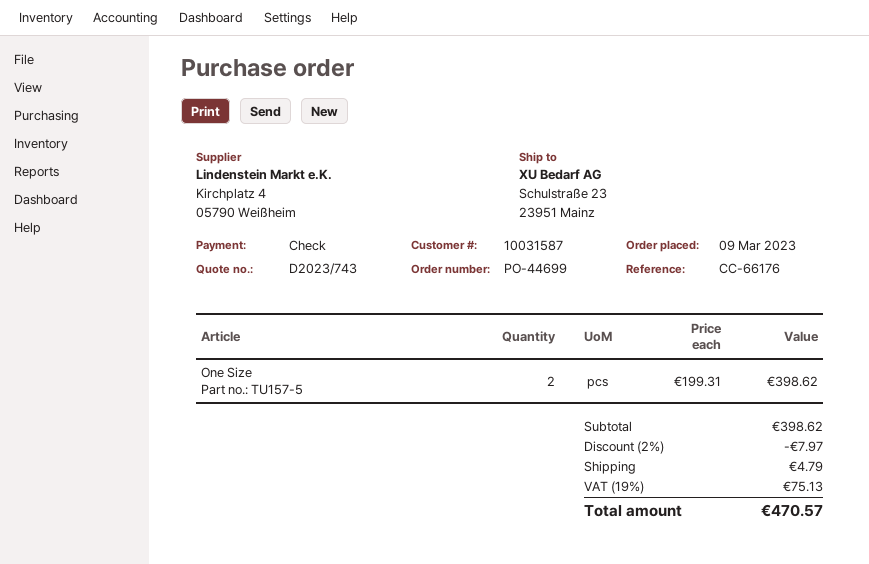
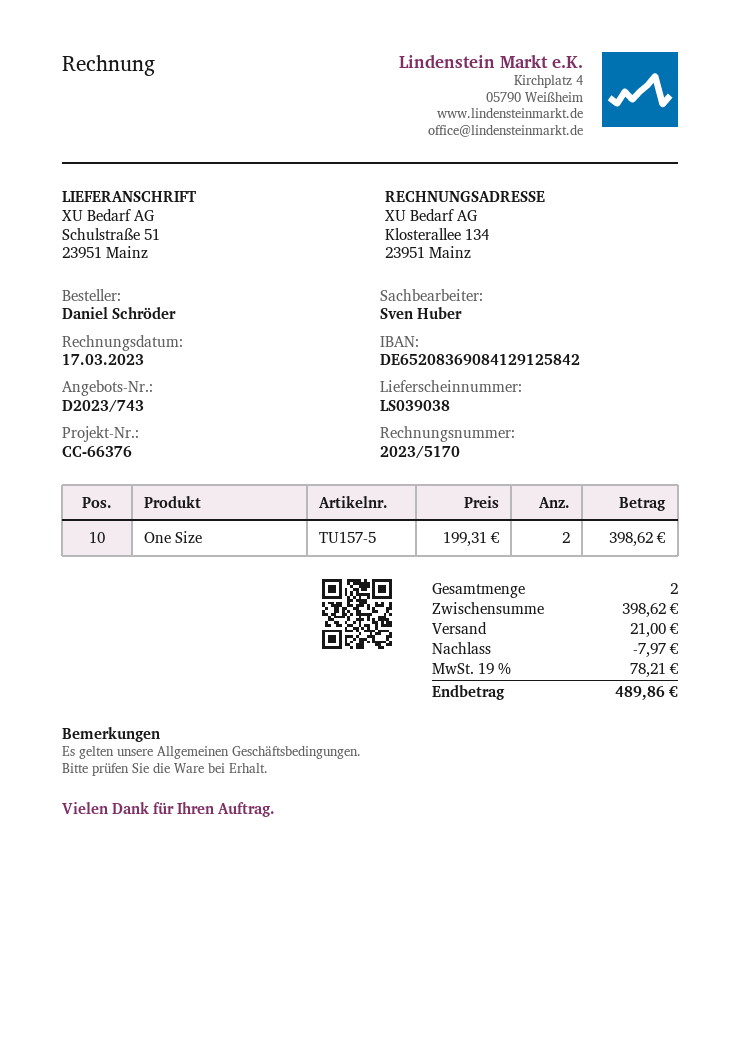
reference: CC-66176 -> CC-66376
ship to: Schulstraße 23, 23951 Mainz -> Schulstraße 51, 23951 Mainz
shipping: 4.79 -> 21.00
tax: 19% = 75.13 -> 19% = 78.21
total: 470.57 -> 489.86

